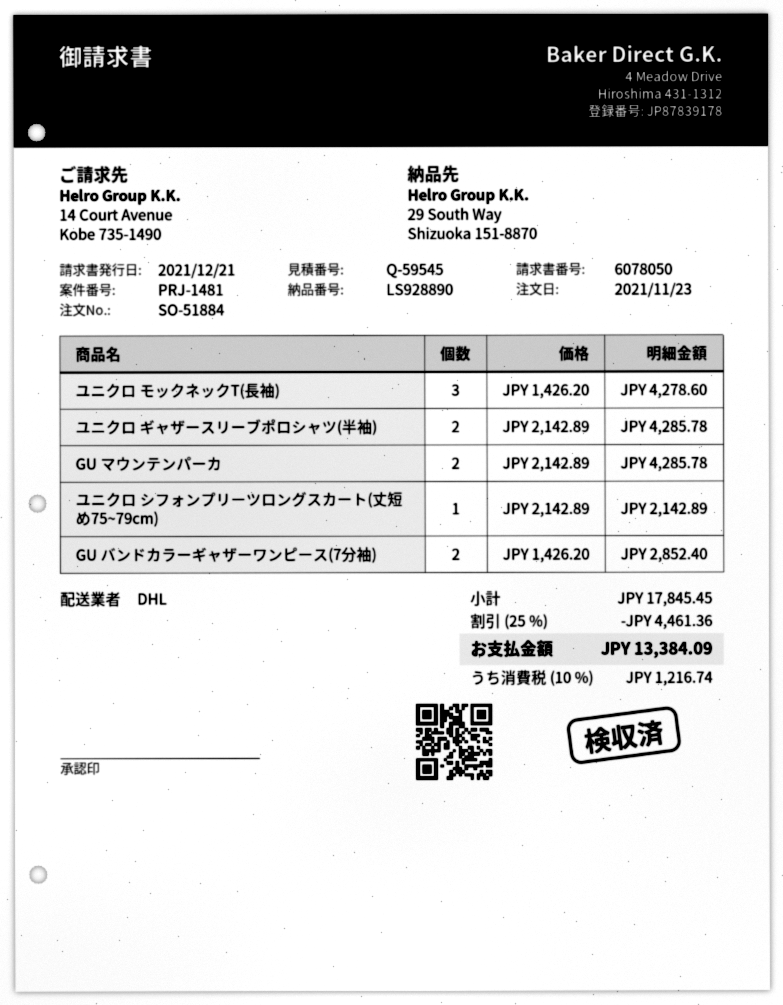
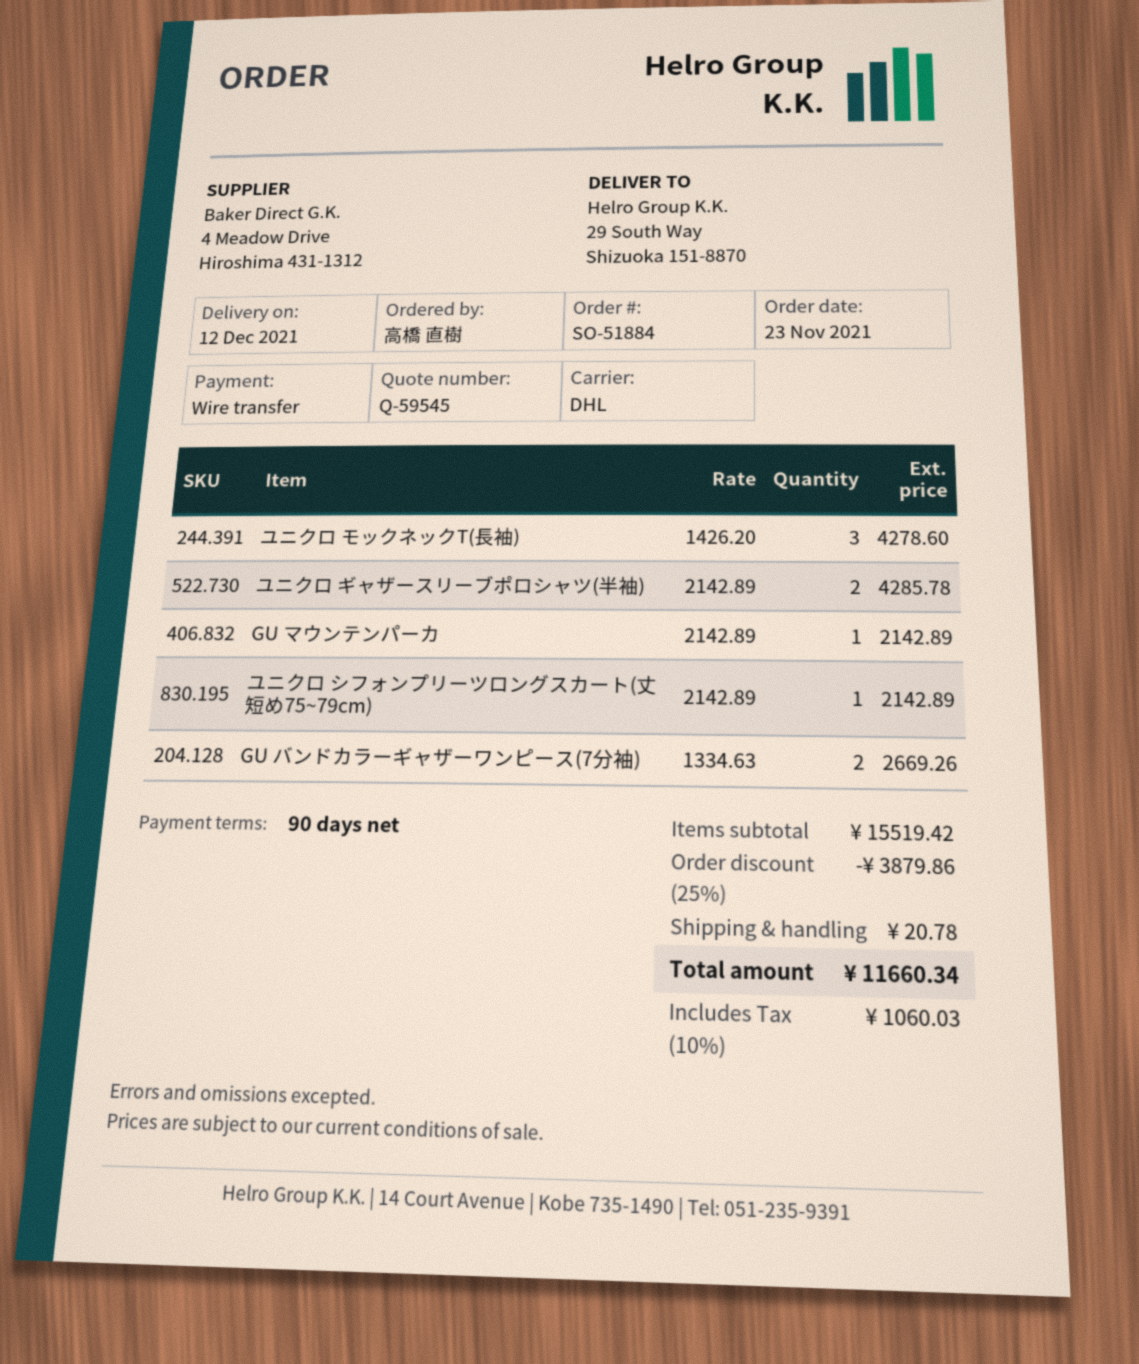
GU マウンテンパーカ: 2 x 2142.89 = 4285.78 -> 1 x 2142.89 = 2142.89
GU バンドカラーギャザーワンピース(7分袖): 2 x 1426.20 = 2852.40 -> 2 x 1334.63 = 2669.26
subtotal: 17845.45 -> 15519.42
discount: 25% = 4461.36 -> 25% = 3879.86
shipping: none -> 20.78
tax: 10% = 1216.74 -> 10% = 1060.03
total: 13384.09 -> 11660.34

